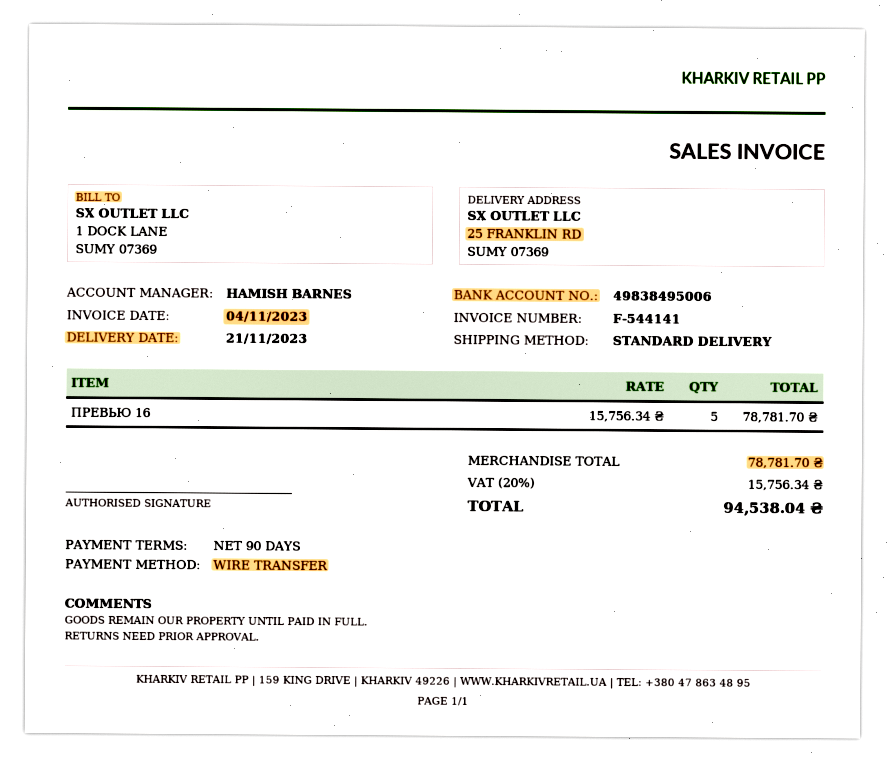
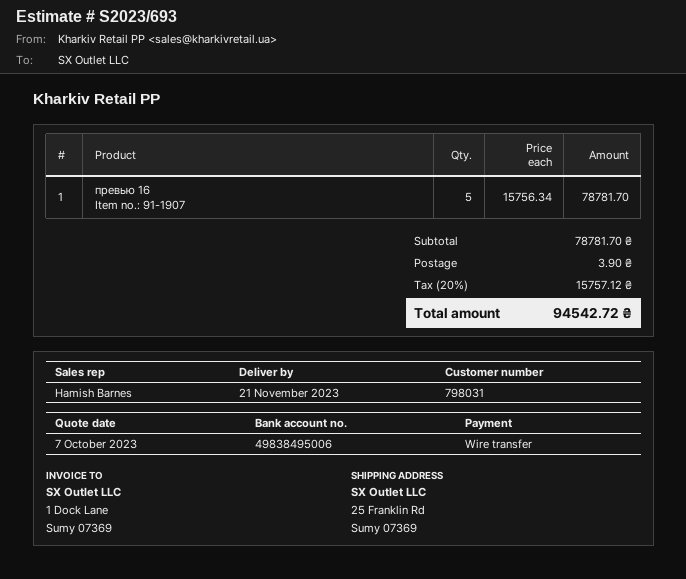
shipping: none -> 3.90
tax: 20% = 15756.34 -> 20% = 15757.12
total: 94538.04 -> 94542.72

